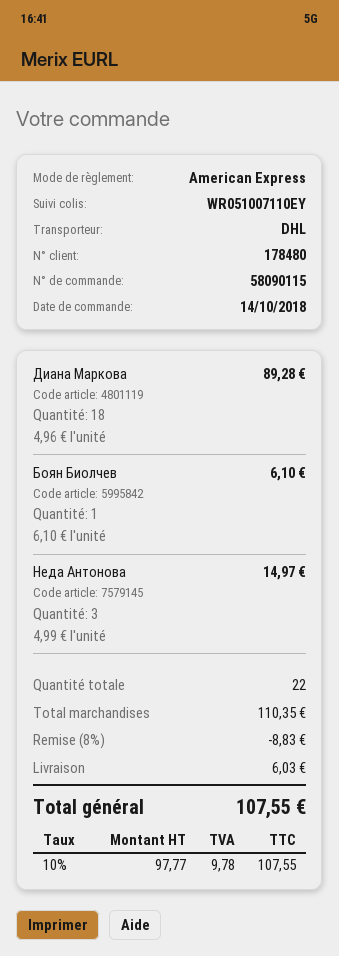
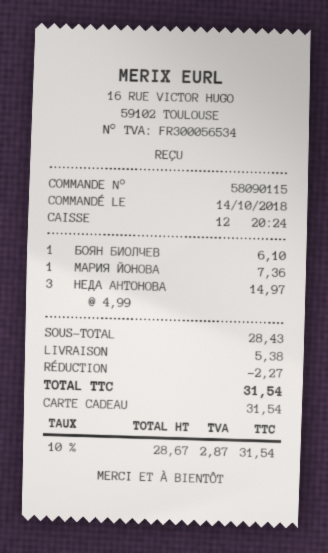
payment method: American Express -> gift card
Диана Маркова: 18 x 4.96 = 89.28 -> none
МАРИЯ ЙОНОВА: none -> 1 x 7.36 = 7.36
subtotal: 110.35 -> 28.43
discount: 8.83 -> 2.27
shipping: 6.03 -> 5.38
net: 97.77 -> 28.67
tax: 10% = 9.78 -> 10% = 2.87
total: 107.55 -> 31.54

